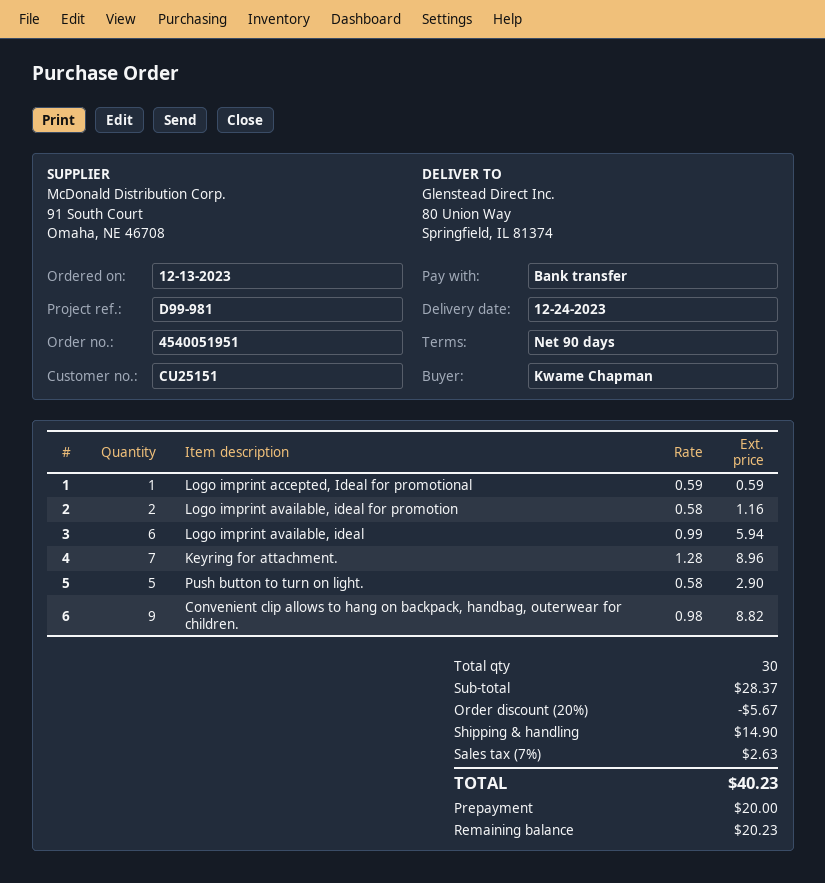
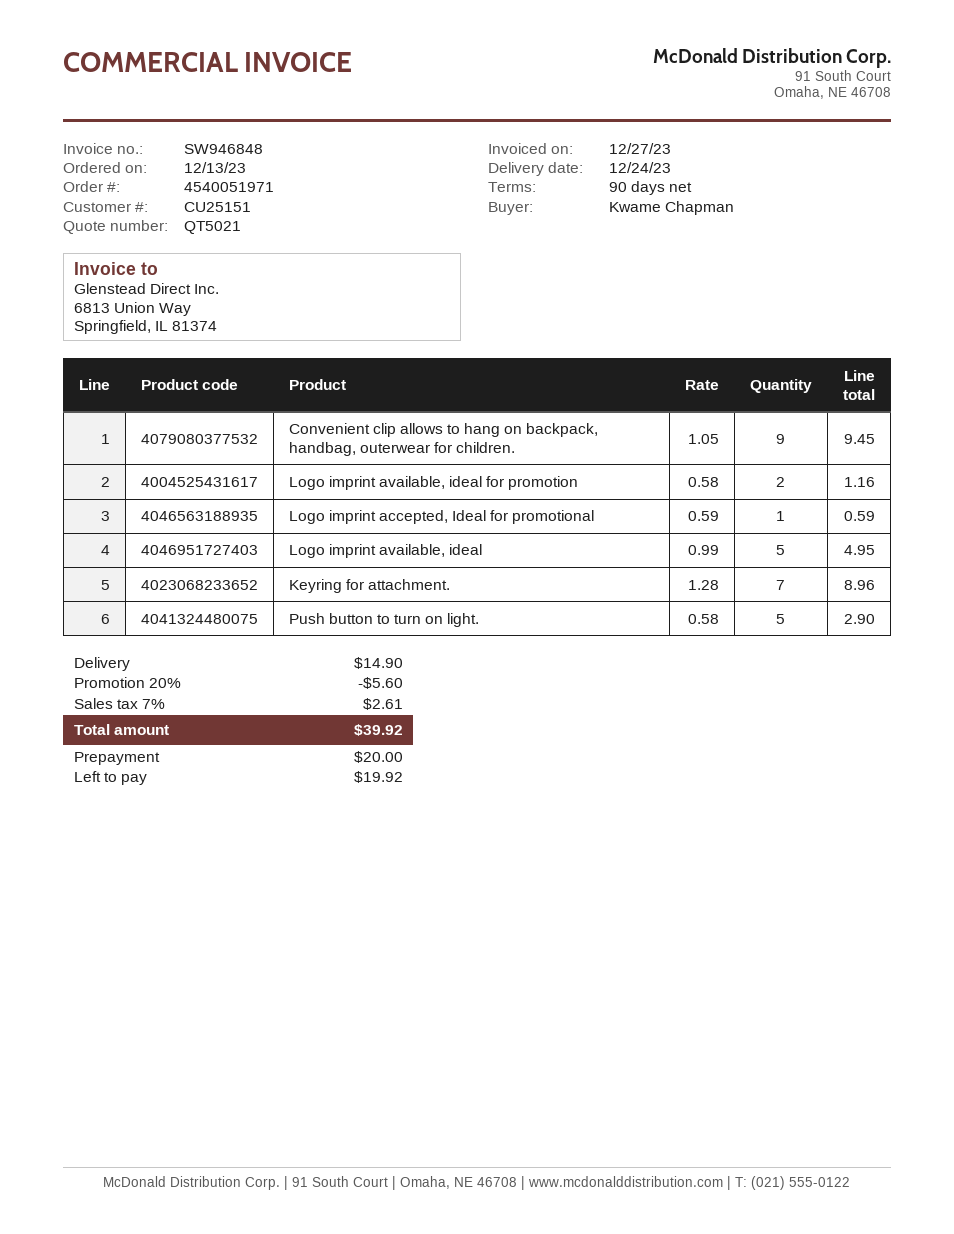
order number: 4540051951 -> 4540051971
Logo imprint available, ideal: 6 x 0.99 = 5.94 -> 5 x 0.99 = 4.95
Convenient clip allows to hang on backpack, handbag, outerwear for children.: 9 x 0.98 = 8.82 -> 9 x 1.05 = 9.45
discount: 20% = 5.67 -> 20% = 5.60
tax: 7% = 2.63 -> 7% = 2.61
total: 40.23 -> 39.92
balance: 20.23 -> 19.92

